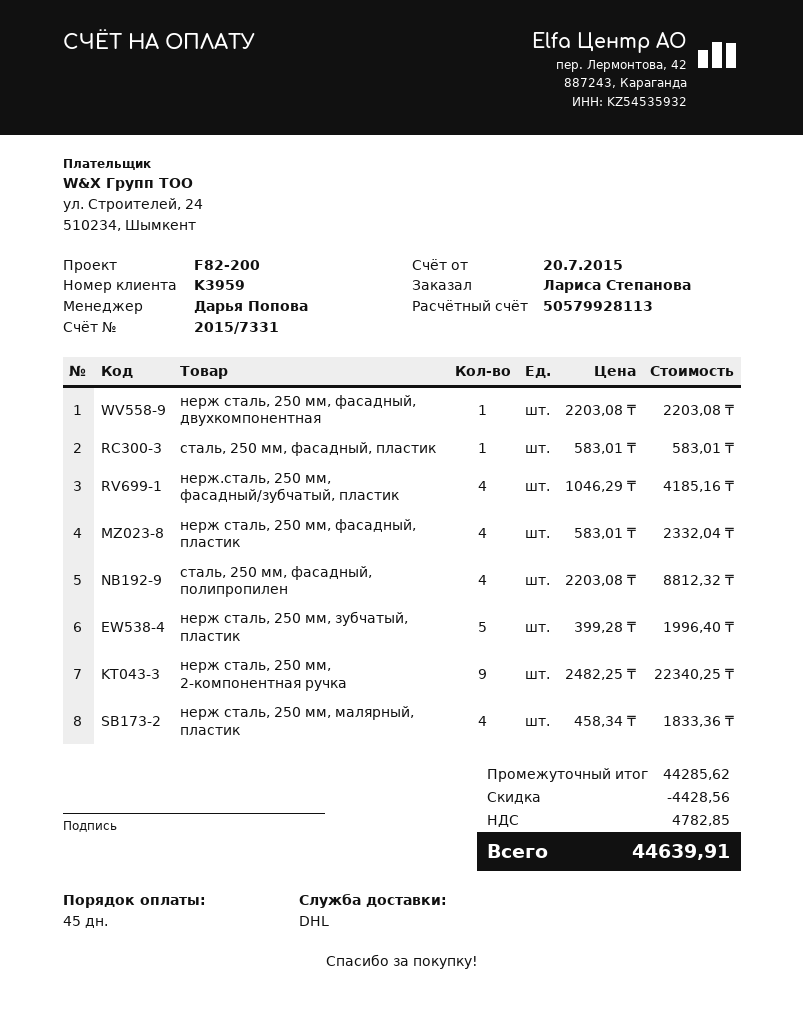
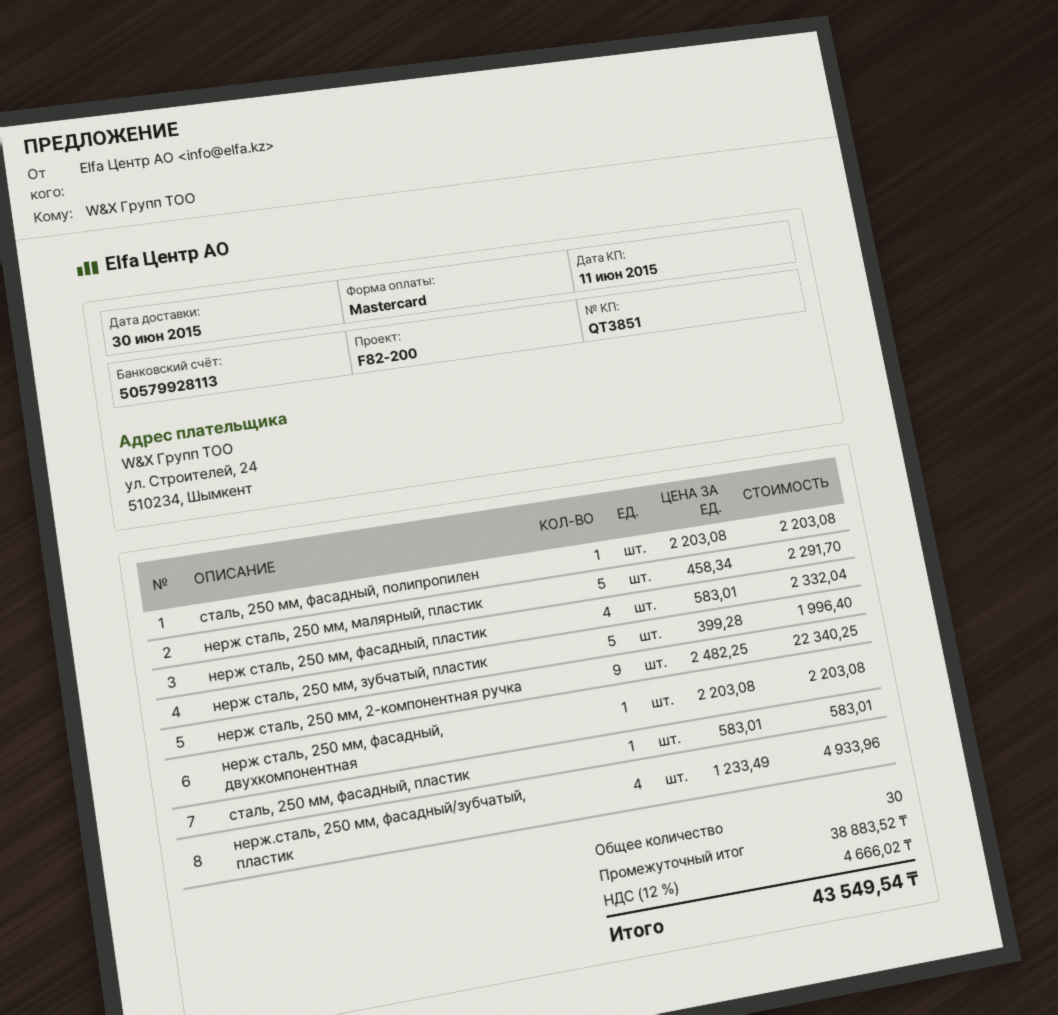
нерж.сталь, 250 мм, фасадный/зубчатый, пластик: 4 x 1046.29 = 4185.16 -> 4 x 1233.49 = 4933.96
сталь, 250 мм, фасадный, полипропилен: 4 x 2203.08 = 8812.32 -> 1 x 2203.08 = 2203.08
нерж сталь, 250 мм, малярный, пластик: 4 x 458.34 = 1833.36 -> 5 x 458.34 = 2291.70
subtotal: 44285.62 -> 38883.52
discount: 4428.56 -> none
tax: 4782.85 -> 4666.02
total: 44639.91 -> 43549.54

